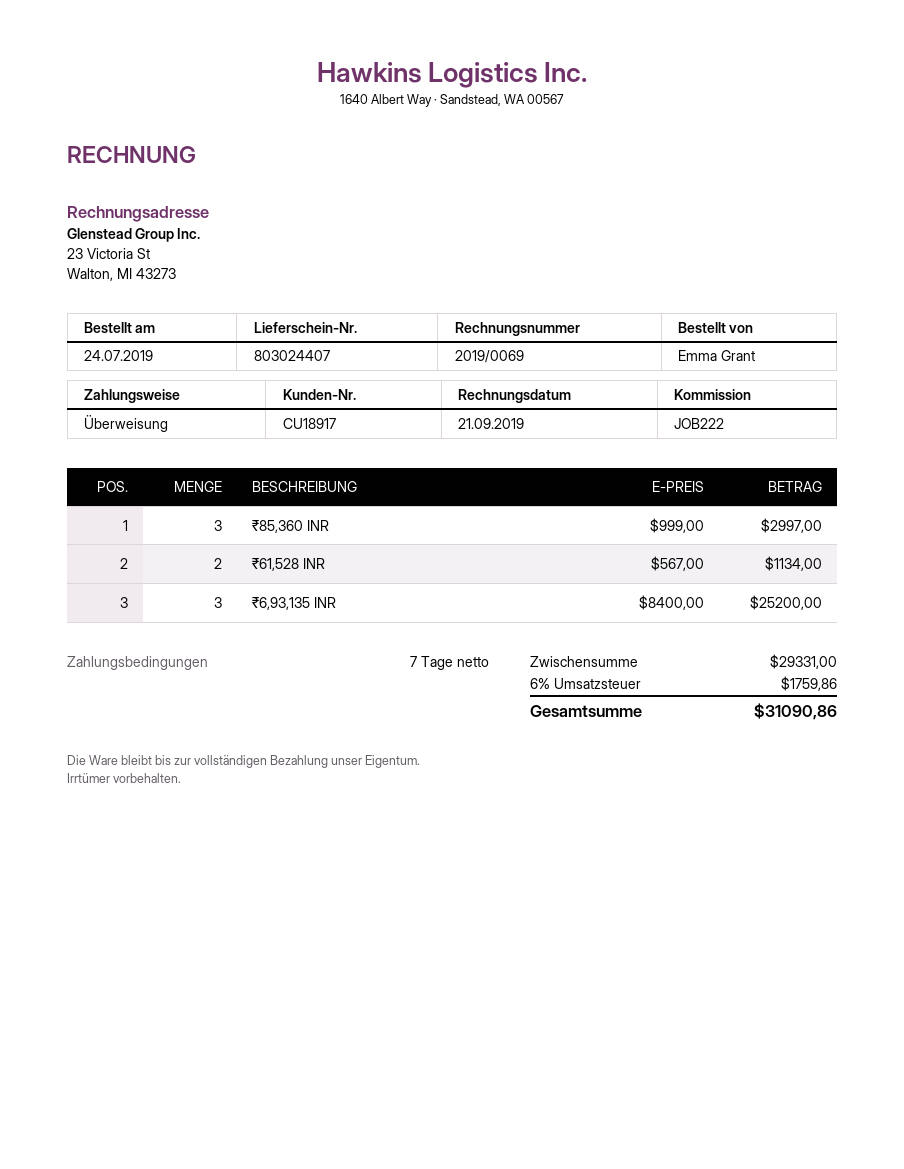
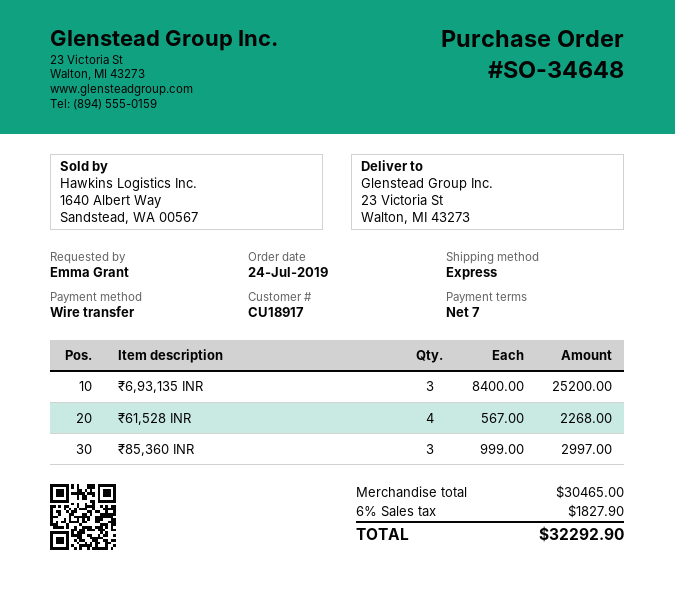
₹61,528 INR: 2 x 567.00 = 1134.00 -> 4 x 567.00 = 2268.00
subtotal: 29331.00 -> 30465.00
tax: 6% = 1759.86 -> 6% = 1827.90
total: 31090.86 -> 32292.90

